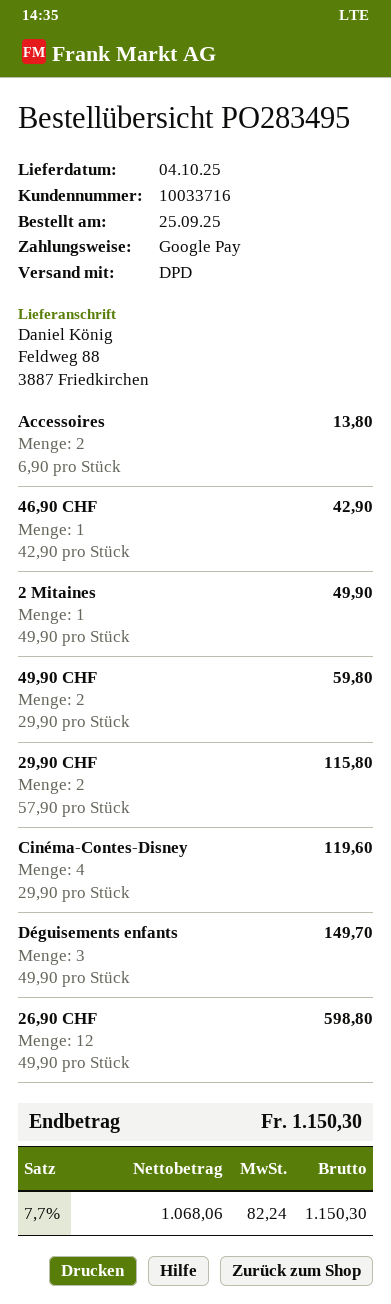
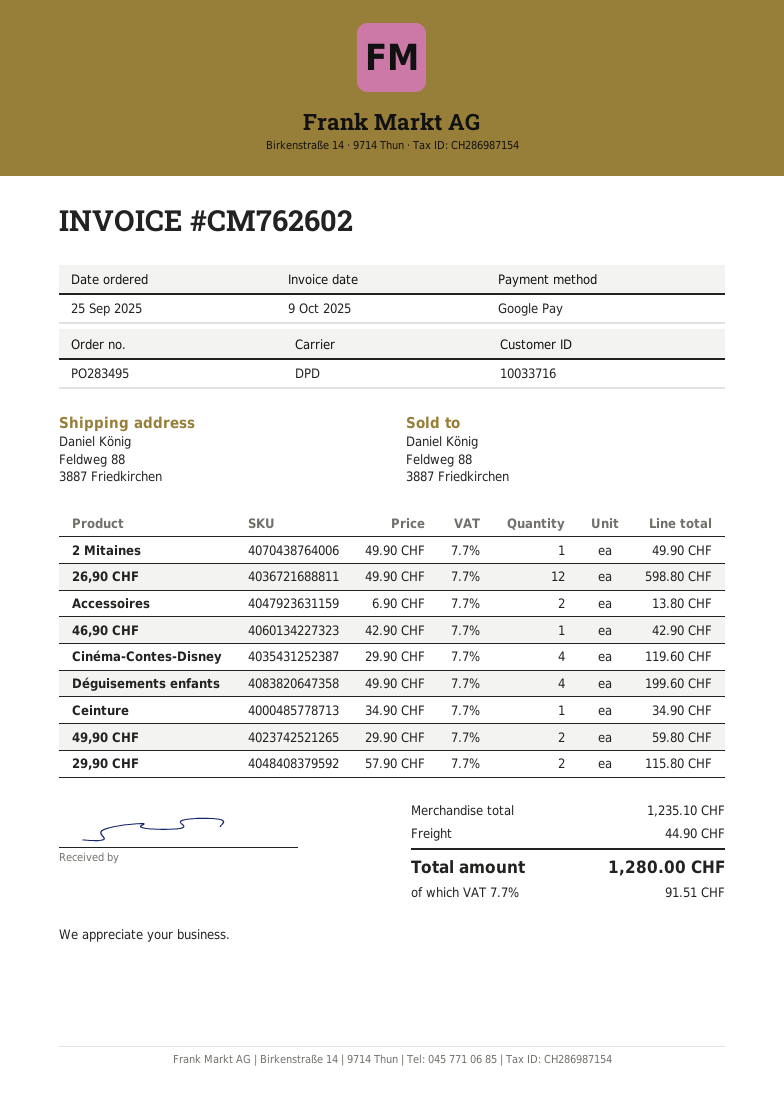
Déguisements enfants: 3 x 49.90 = 149.70 -> 4 x 49.90 = 199.60
Ceinture: none -> 1 x 34.90 = 34.90
shipping: none -> 44.90
tax: 7.7% = 82.24 -> 7.7% = 91.51
total: 1150.30 -> 1280.00

